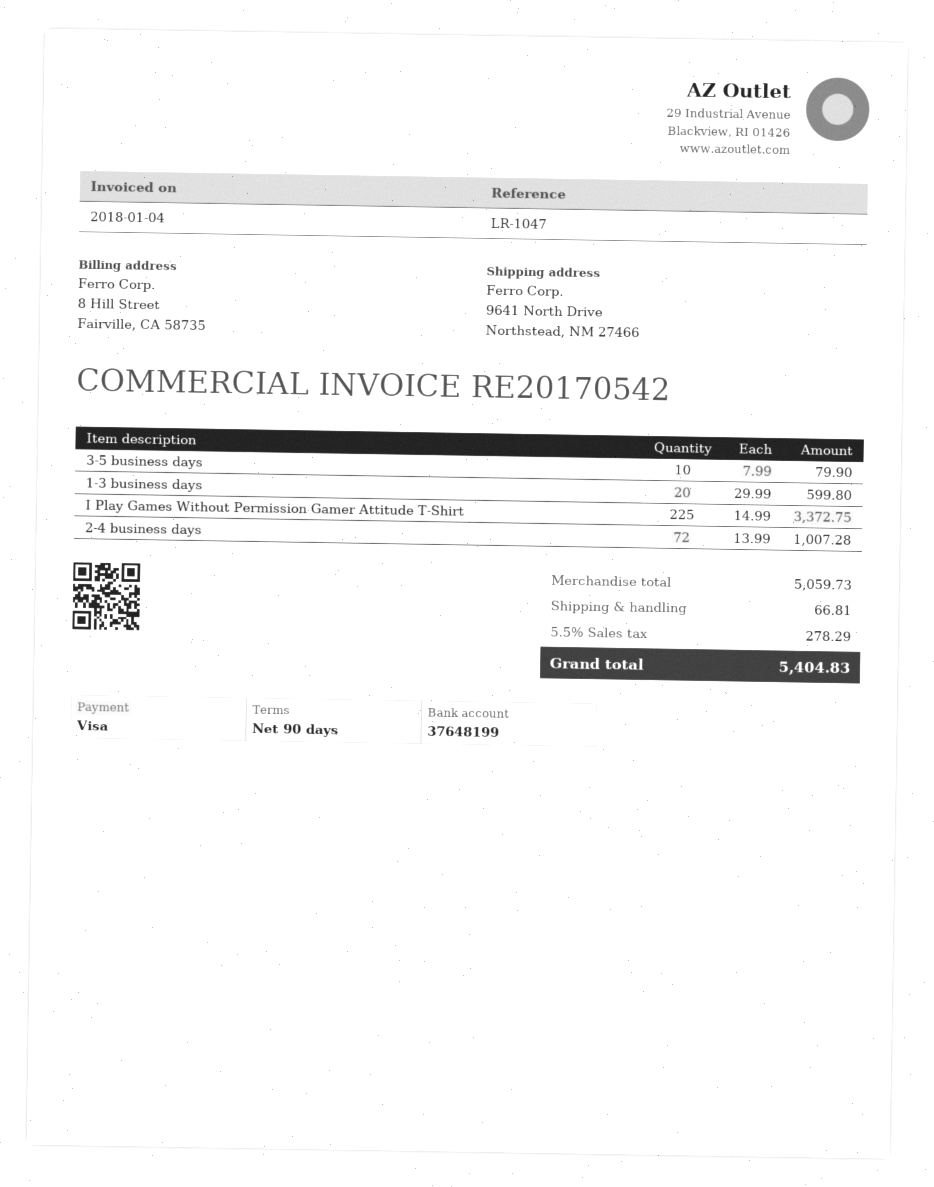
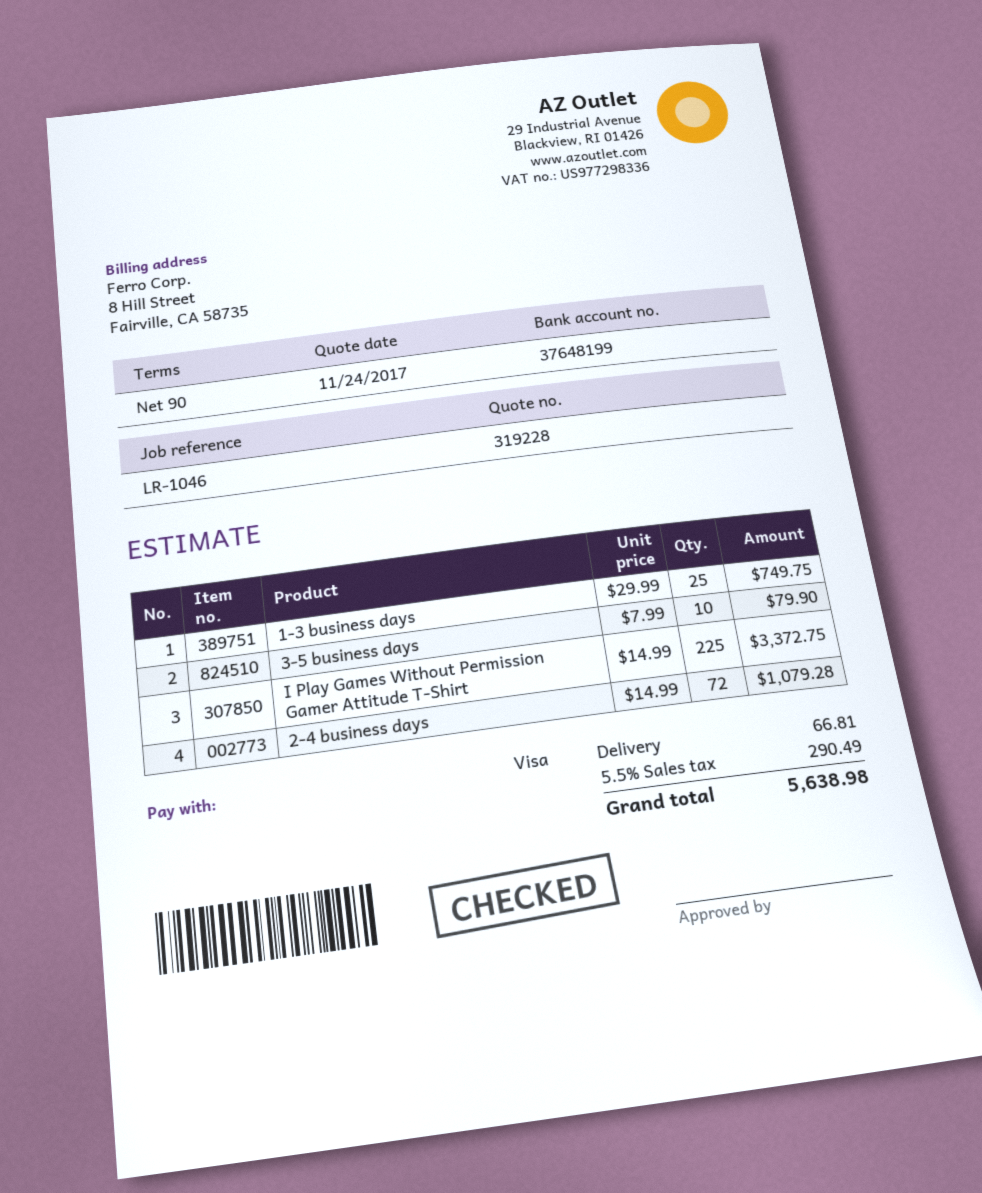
reference: LR-1047 -> LR-1046
1-3 business days: 20 x 29.99 = 599.80 -> 25 x 29.99 = 749.75
2-4 business days: 72 x 13.99 = 1007.28 -> 72 x 14.99 = 1079.28
tax: 5.5% = 278.29 -> 5.5% = 290.49
total: 5404.83 -> 5638.98

